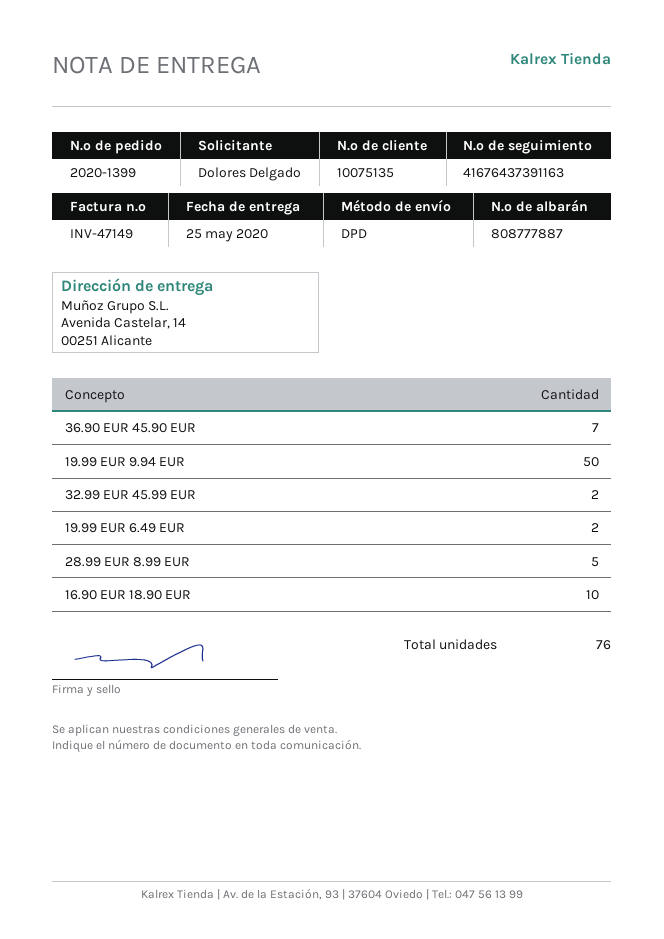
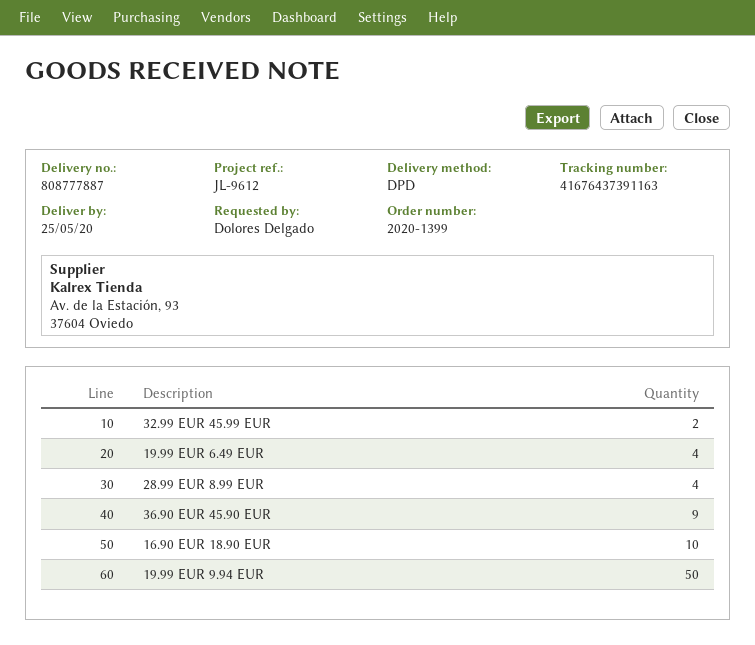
36.90 EUR 45.90 EUR: 7 -> 9
19.99 EUR 6.49 EUR: 2 -> 4
28.99 EUR 8.99 EUR: 5 -> 4

